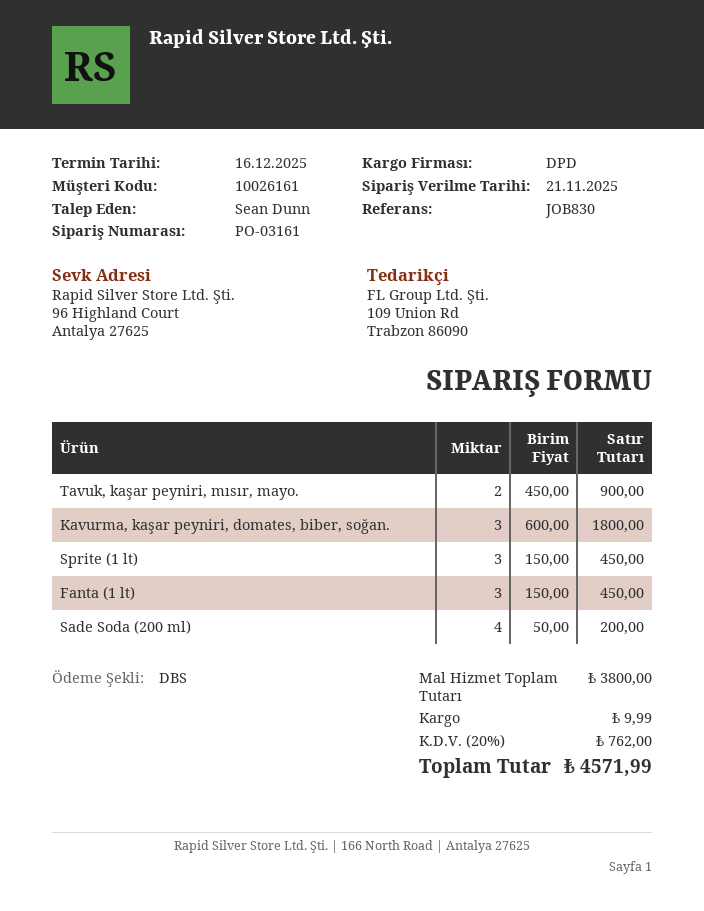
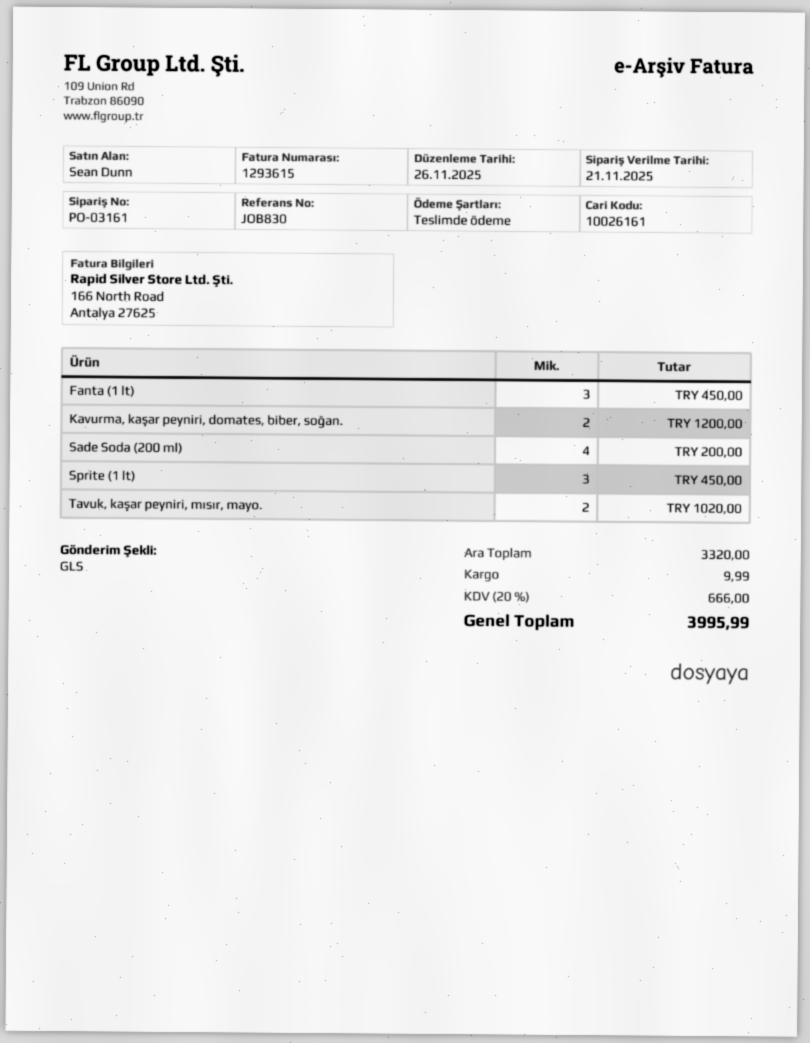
shipping method: DPD -> GLS
Tavuk, kaşar peyniri, mısır, mayo.: 2 for 900.00 -> 2 for 1020.00
Kavurma, kaşar peyniri, domates, biber, soğan.: 3 for 1800.00 -> 2 for 1200.00
subtotal: 3800.00 -> 3320.00
tax: 20% = 762.00 -> 20% = 666.00
total: 4571.99 -> 3995.99

